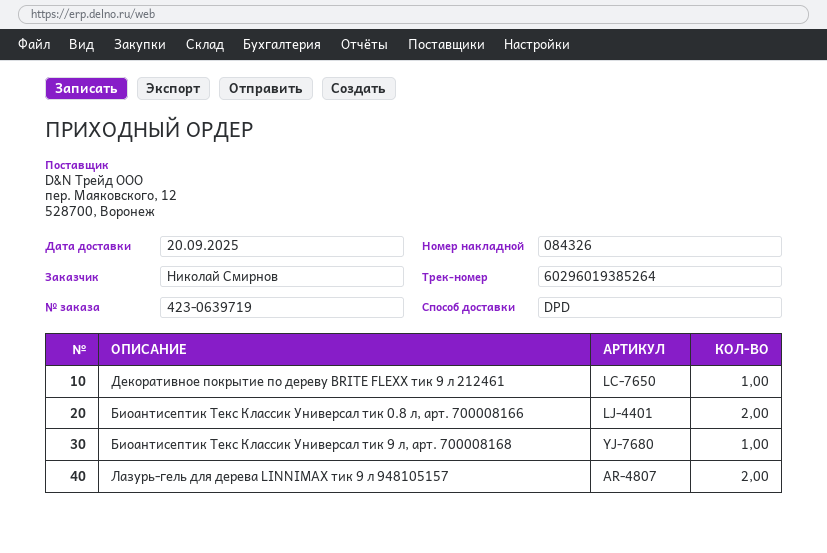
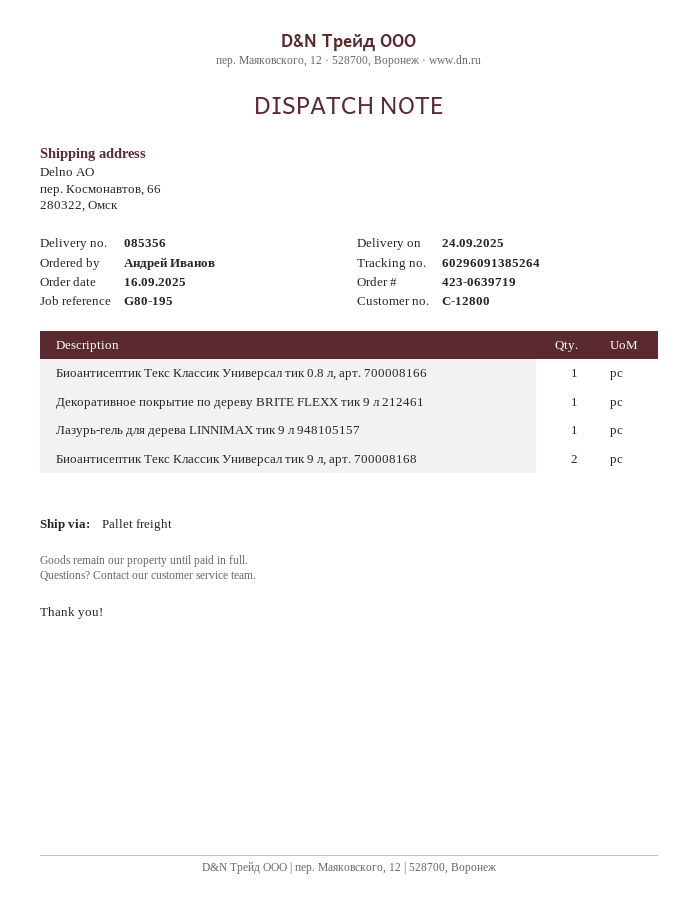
delivery note number: 084326 -> 085356
delivery date: 2025-09-20 -> 2025-09-24
ordered by: Николай Смирнов -> Андрей Иванов
shipping method: DPD -> pallet freight
tracking number: 60296019385264 -> 60296091385264
Биоантисептик Текс Классик Универсал тик 0.8 л, арт. 700008166: 2 -> 1
Биоантисептик Текс Классик Универсал тик 9 л, арт. 700008168: 1 -> 2
Лазурь-гель для дерева LINNIMAX тик 9 л 948105157: 2 -> 1

